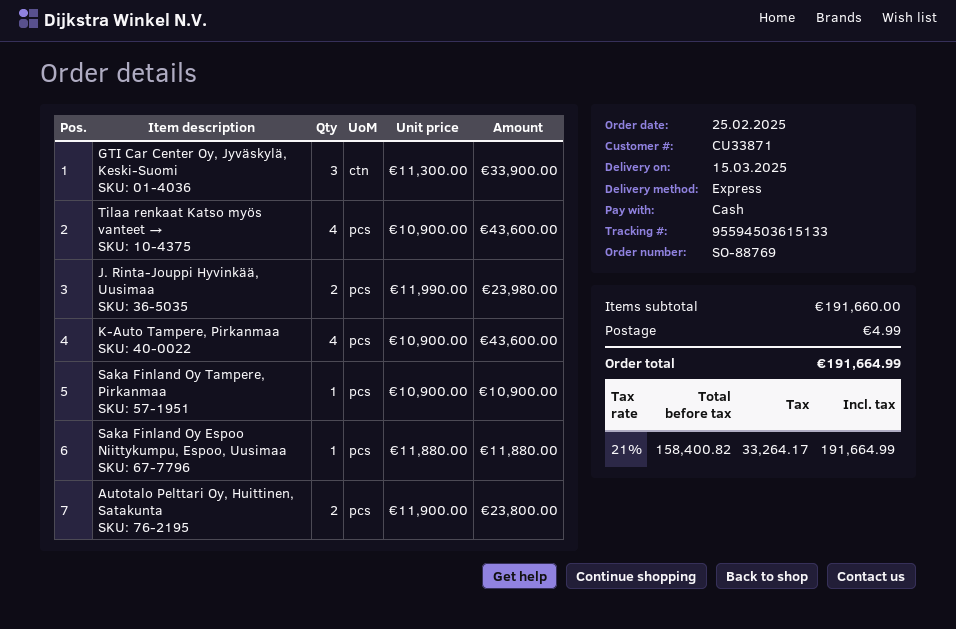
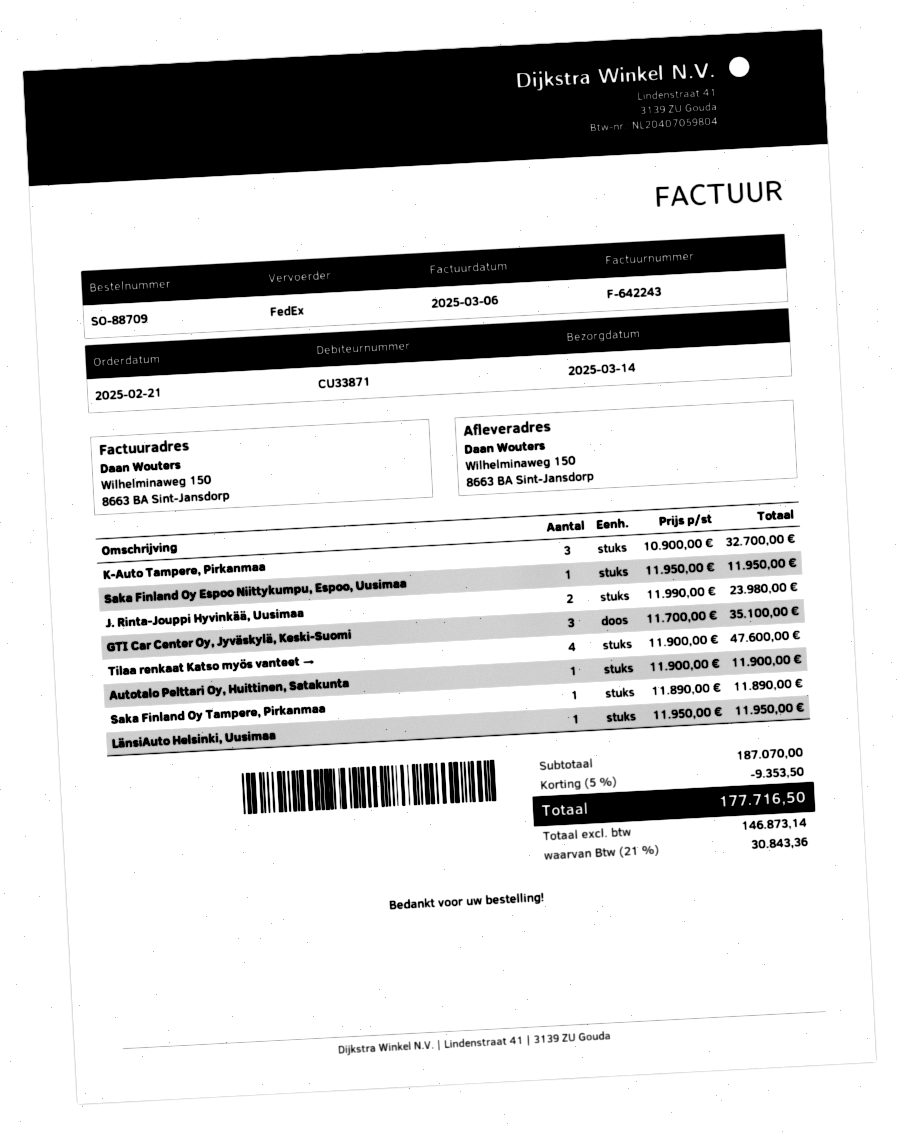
order number: SO-88769 -> SO-88709
order date: 2025-02-25 -> 2025-02-21
delivery date: 2025-03-15 -> 2025-03-14
shipping method: express -> FedEx
GTI Car Center Oy, Jyväskylä, Keski-Suomi: 3 x 11300.00 = 33900.00 -> 3 x 11700.00 = 35100.00
Tilaa renkaat Katso myös vanteet →: 4 x 10900.00 = 43600.00 -> 4 x 11900.00 = 47600.00
K-Auto Tampere, Pirkanmaa: 4 x 10900.00 = 43600.00 -> 3 x 10900.00 = 32700.00
Saka Finland Oy Tampere, Pirkanmaa: 1 x 10900.00 = 10900.00 -> 1 x 11890.00 = 11890.00
Saka Finland Oy Espoo Niittykumpu, Espoo, Uusimaa: 1 x 11880.00 = 11880.00 -> 1 x 11950.00 = 11950.00
Autotalo Pelttari Oy, Huittinen, Satakunta: 2 x 11900.00 = 23800.00 -> 1 x 11900.00 = 11900.00
LänsiAuto Helsinki, Uusimaa: none -> 1 x 11950.00 = 11950.00
subtotal: 191660.00 -> 187070.00
discount: none -> 5% = 9353.50
shipping: 4.99 -> none
net: 158400.82 -> 146873.14
tax: 21% = 33264.17 -> 21% = 30843.36
total: 191664.99 -> 177716.50

